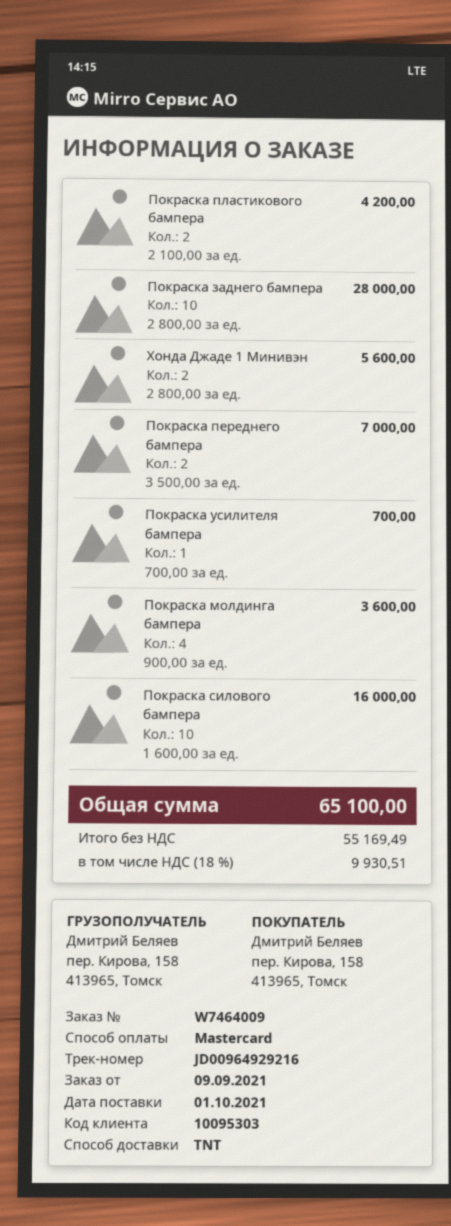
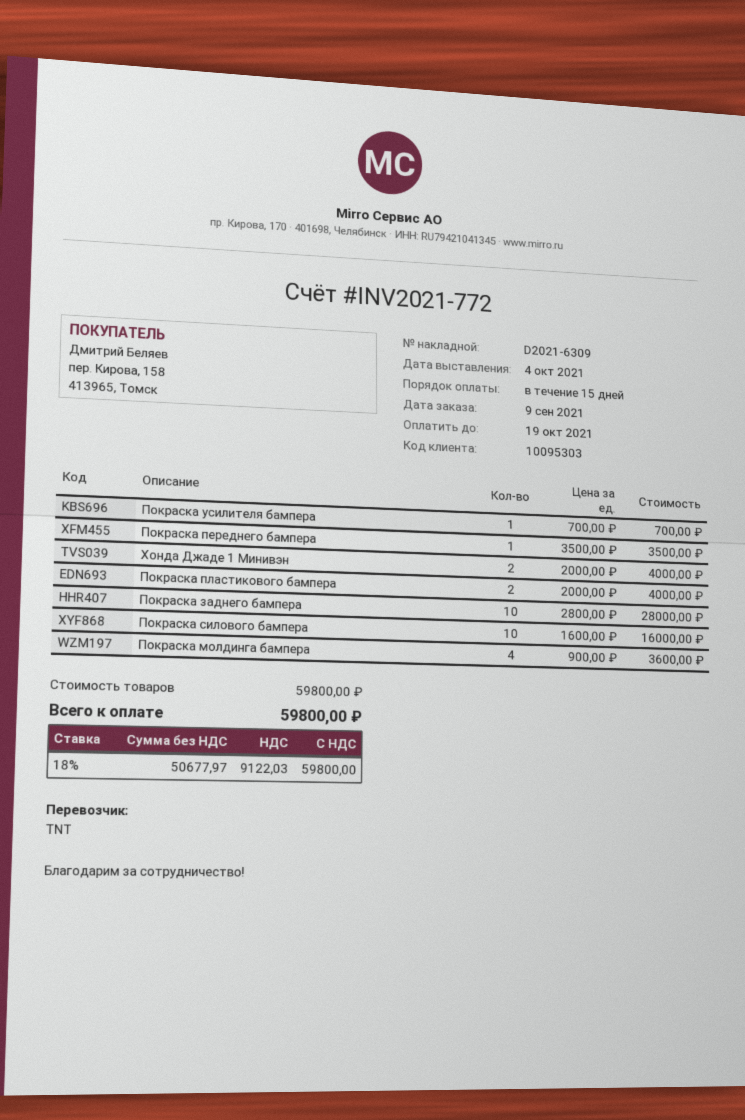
Покраска пластикового бампера: 2 x 2100.00 = 4200.00 -> 2 x 2000.00 = 4000.00
Хонда Джаде 1 Минивэн: 2 x 2800.00 = 5600.00 -> 2 x 2000.00 = 4000.00
Покраска переднего бампера: 2 x 3500.00 = 7000.00 -> 1 x 3500.00 = 3500.00
net: 55169.49 -> 50677.97
tax: 18% = 9930.51 -> 18% = 9122.03
total: 65100.00 -> 59800.00

